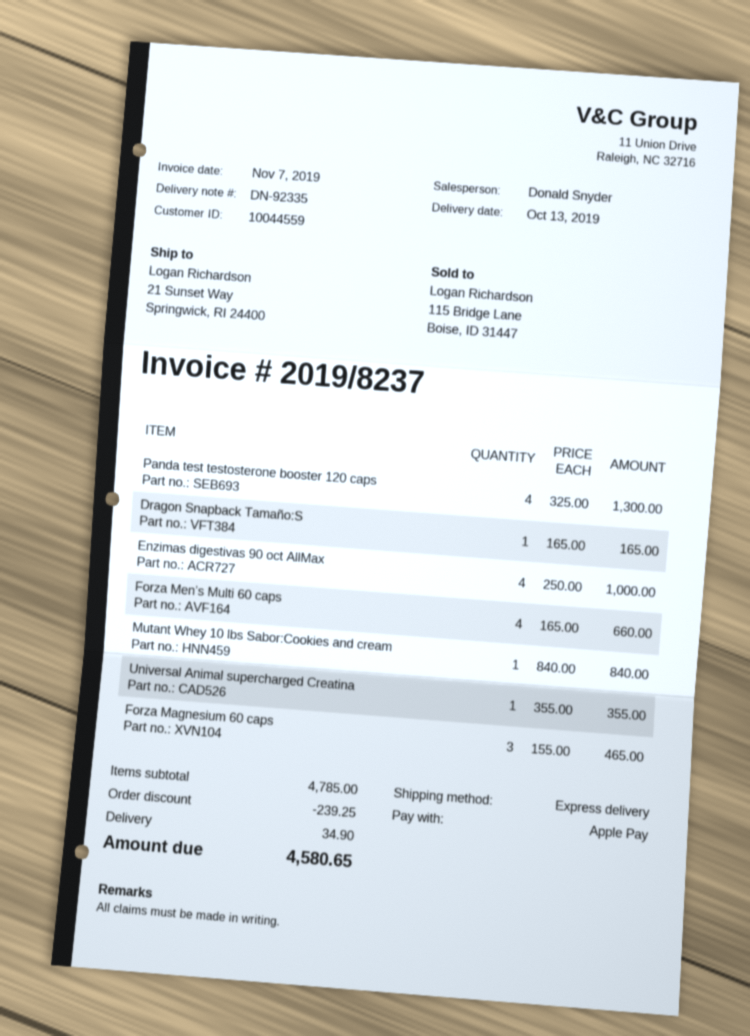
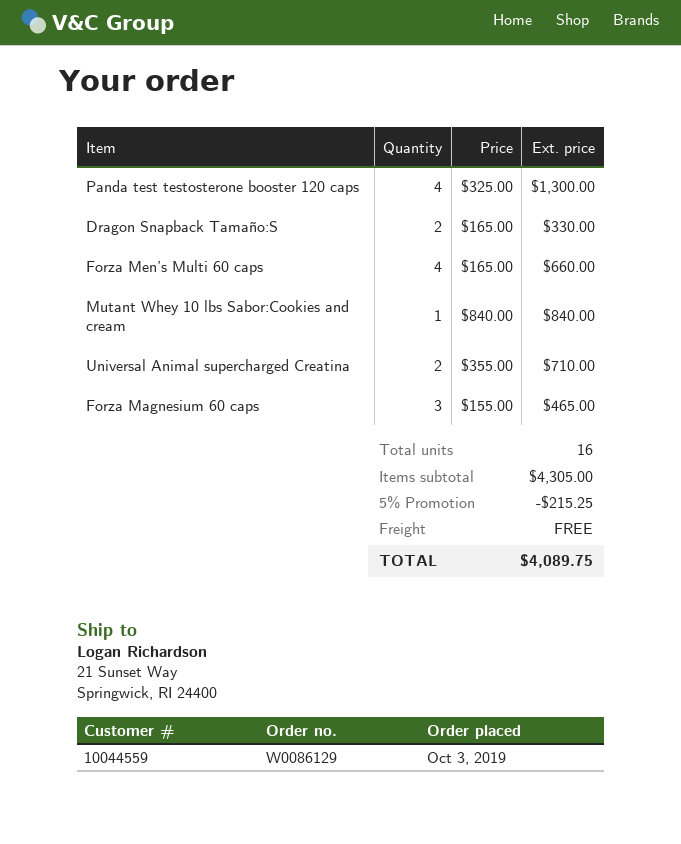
Dragon Snapback Tamaño:S: 1 x 165.00 = 165.00 -> 2 x 165.00 = 330.00
Enzimas digestivas 90 oct AllMax: 4 x 250.00 = 1000.00 -> none
Universal Animal supercharged Creatina: 1 x 355.00 = 355.00 -> 2 x 355.00 = 710.00
subtotal: 4785.00 -> 4305.00
discount: 239.25 -> 215.25
shipping: 34.90 -> 0.00
total: 4580.65 -> 4089.75

